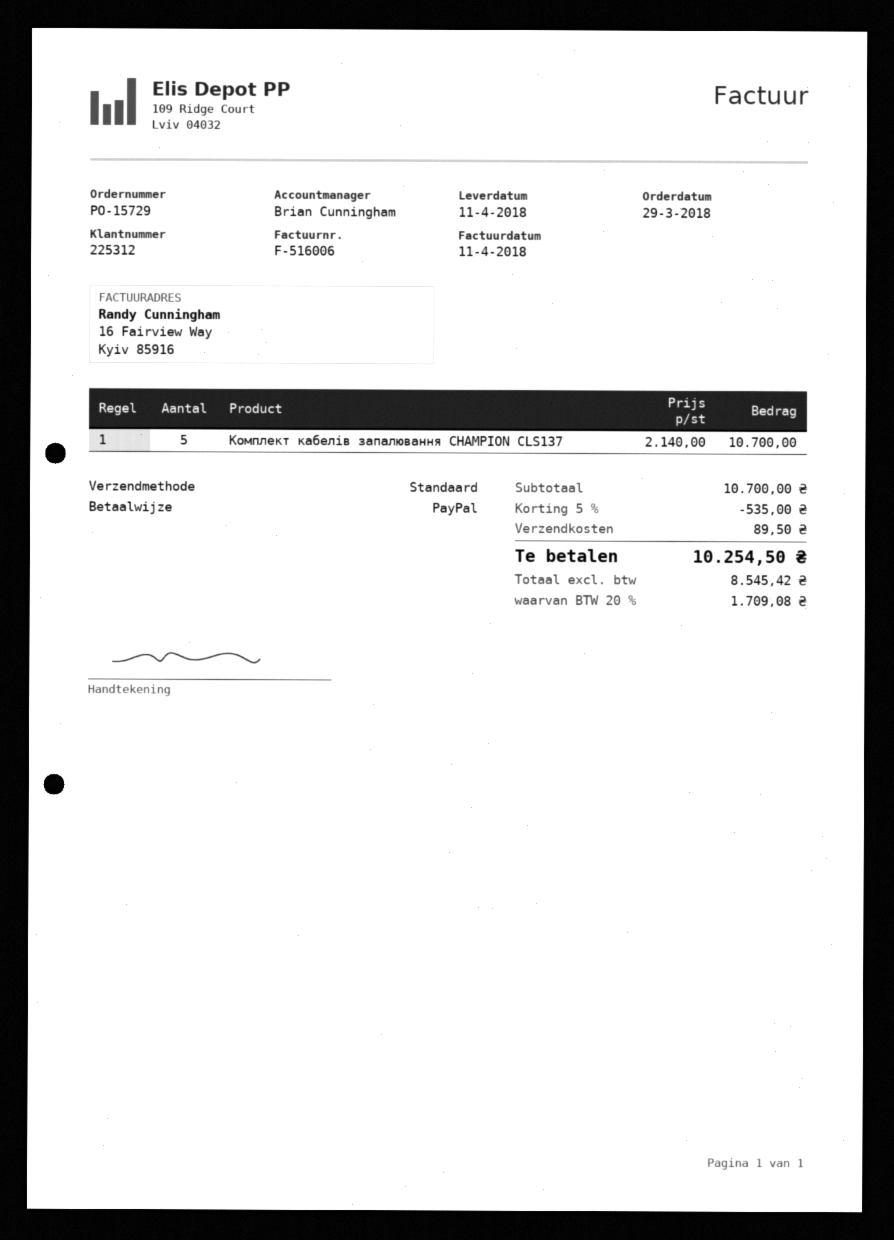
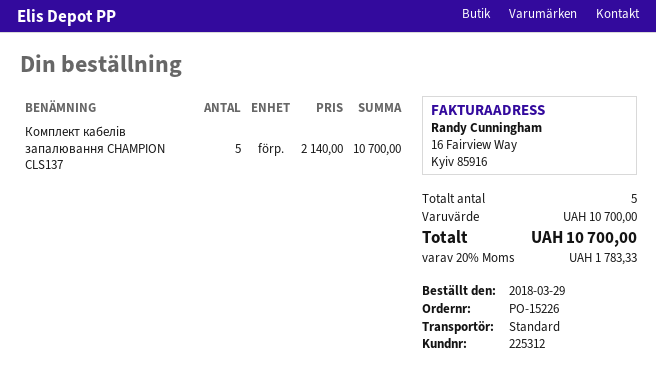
order number: PO-15729 -> PO-15226
discount: 5% = 535.00 -> none
shipping: 89.50 -> none
tax: 20% = 1709.08 -> 20% = 1783.33
total: 10254.50 -> 10700.00

